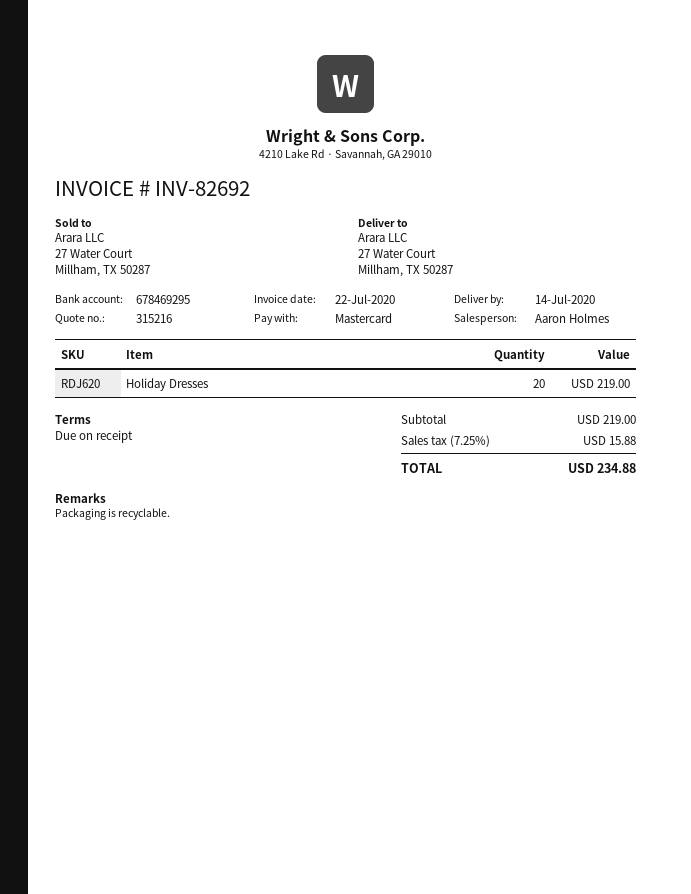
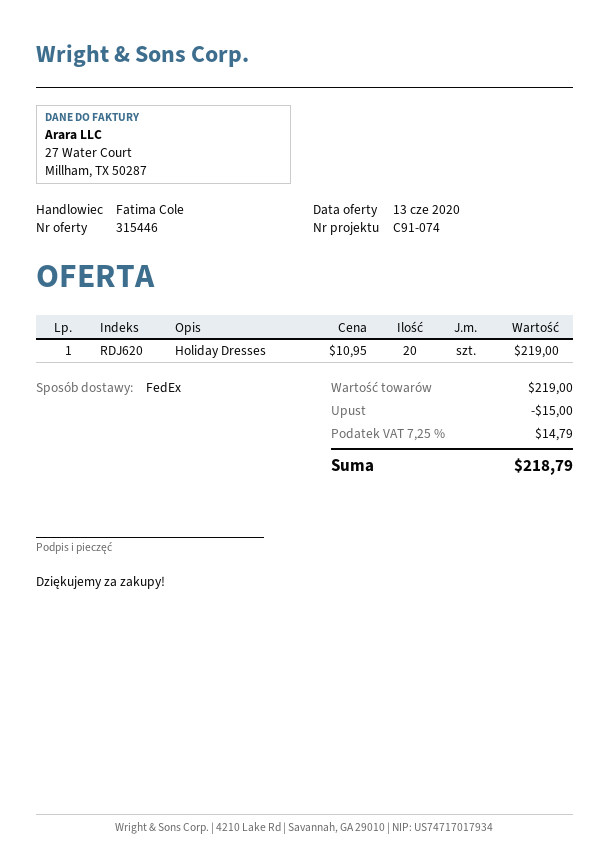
quote number: 315216 -> 315446
sales rep: Aaron Holmes -> Fatima Cole
discount: none -> 15.00
tax: 7.25% = 15.88 -> 7.25% = 14.79
total: 234.88 -> 218.79

